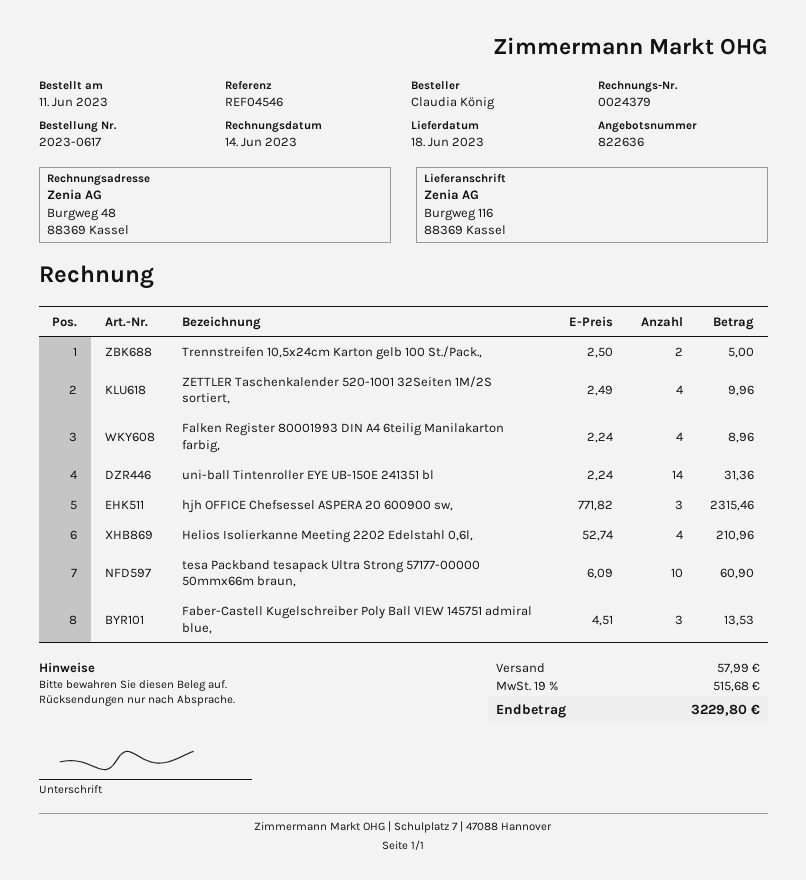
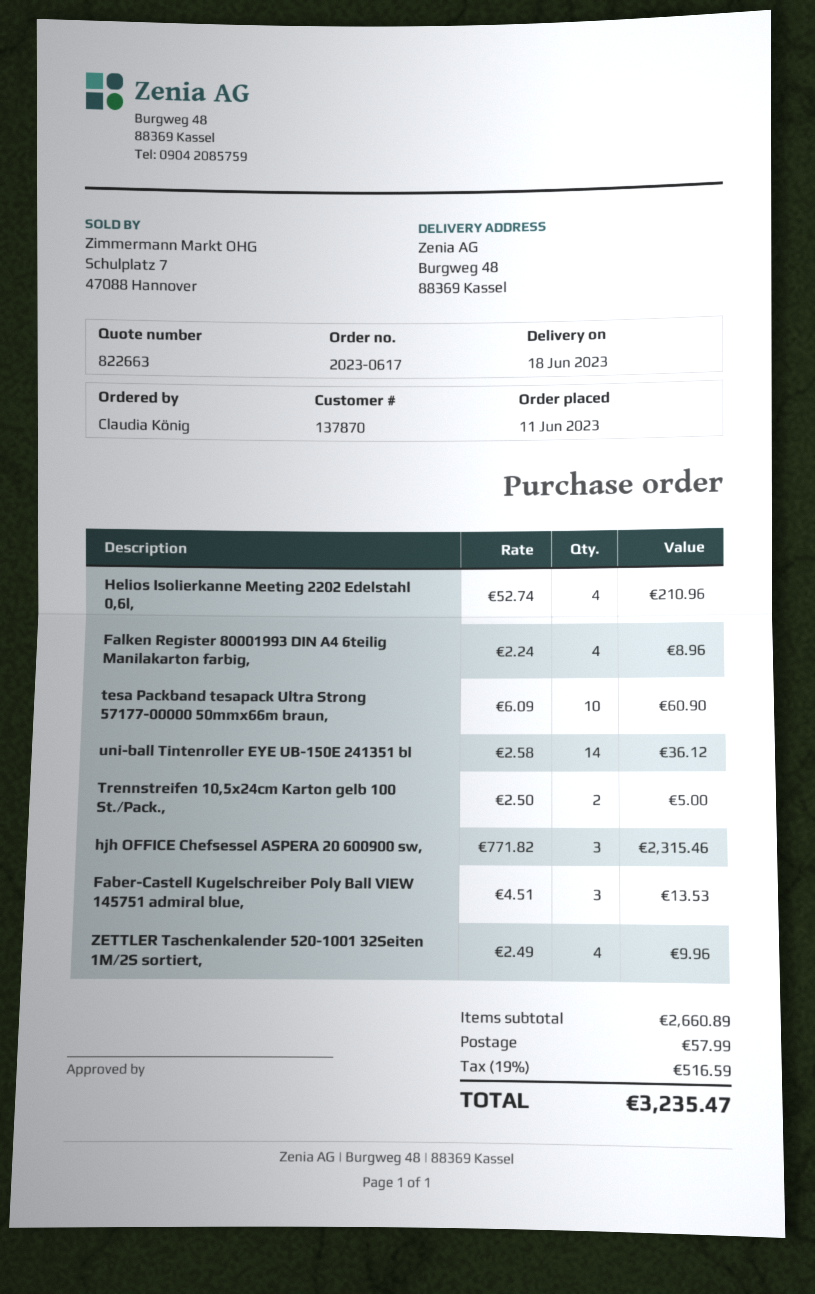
quote number: 822636 -> 822663
ship to: Burgweg 116, 88369 Kassel -> Burgweg 48, 88369 Kassel
uni-ball Tintenroller EYE UB-150E 241351 bl: 14 x 2.24 = 31.36 -> 14 x 2.58 = 36.12
tax: 19% = 515.68 -> 19% = 516.59
total: 3229.80 -> 3235.47

